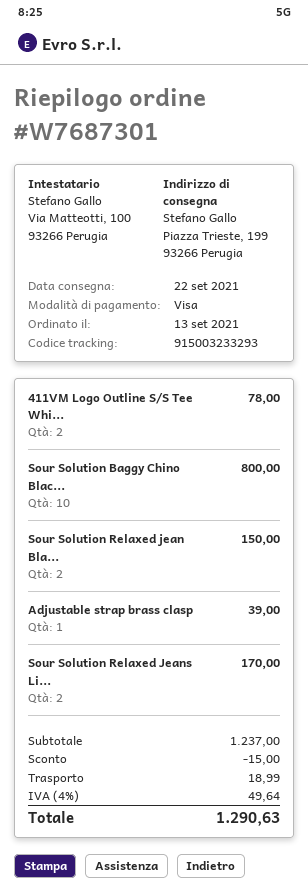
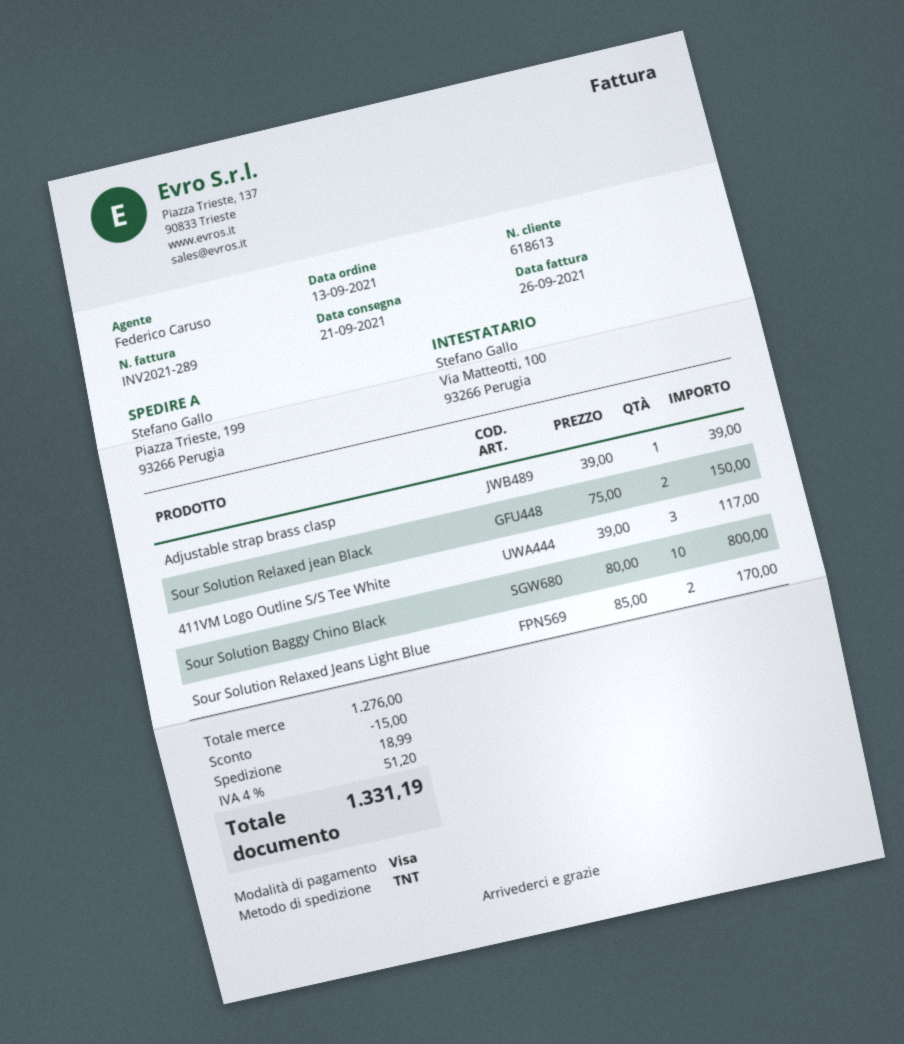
delivery date: 2021-09-22 -> 2021-09-21
411VM Logo Outline S/S Tee Whi...: 2 for 78.00 -> 3 for 117.00
subtotal: 1237.00 -> 1276.00
tax: 4% = 49.64 -> 4% = 51.20
total: 1290.63 -> 1331.19

